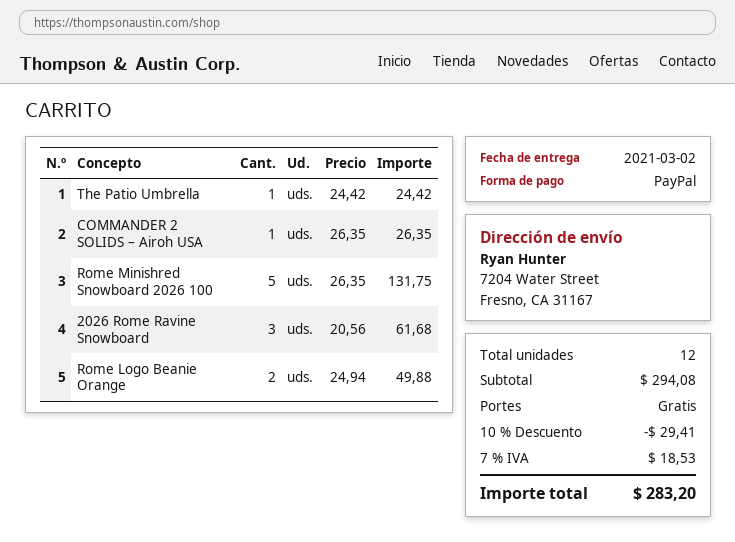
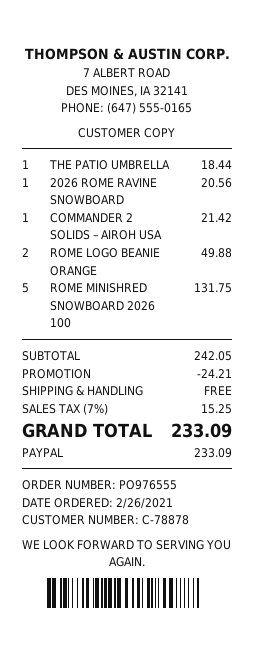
The Patio Umbrella: 1 for 24.42 -> 1 for 18.44
COMMANDER 2 SOLIDS – Airoh USA: 1 for 26.35 -> 1 for 21.42
2026 Rome Ravine Snowboard: 3 for 61.68 -> 1 for 20.56
subtotal: 294.08 -> 242.05
discount: 29.41 -> 24.21
tax: 7% = 18.53 -> 7% = 15.25
total: 283.20 -> 233.09

